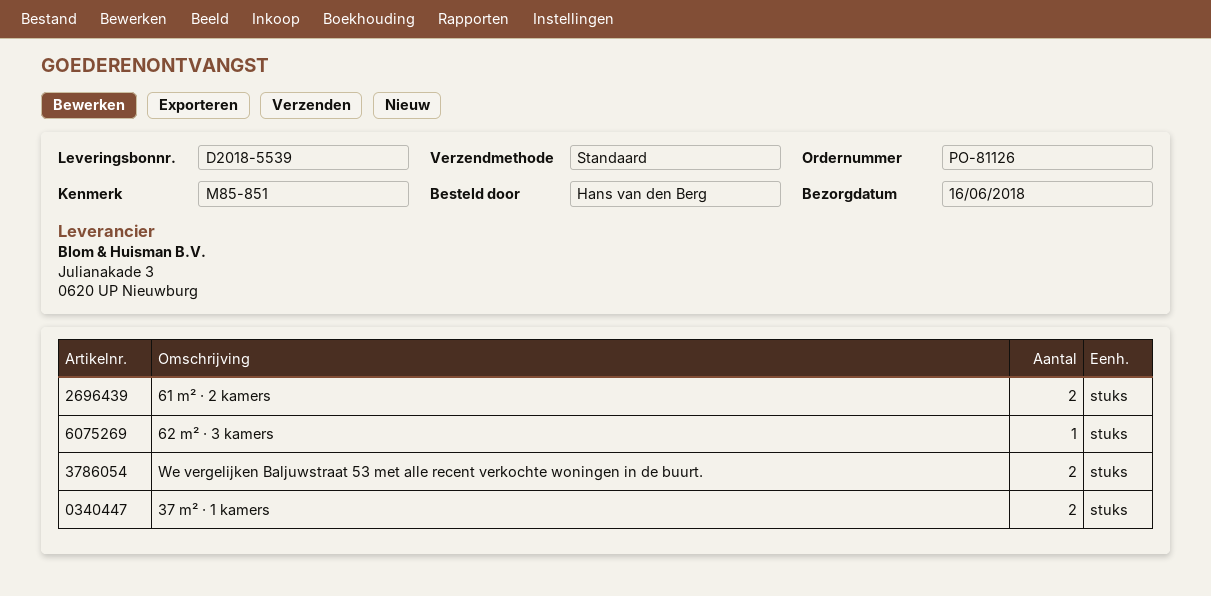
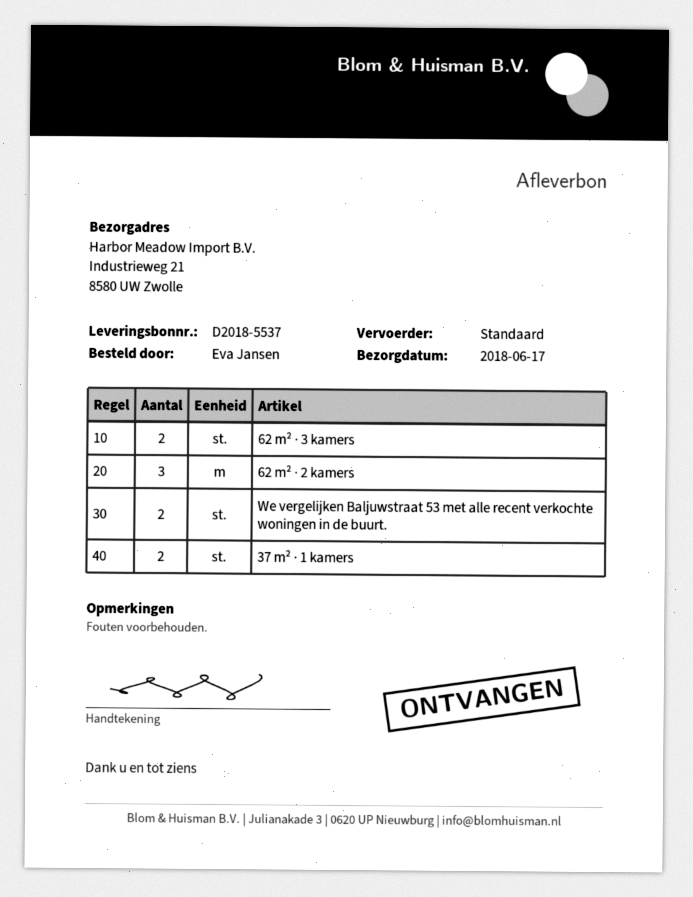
delivery note number: D2018-5539 -> D2018-5537
delivery date: 2018-06-16 -> 2018-06-17
ordered by: Hans van den Berg -> Eva Jansen
61 m² · 2 kamers: 2 -> none
62 m² · 3 kamers: 1 -> 2
62 m² · 2 kamers: none -> 3

